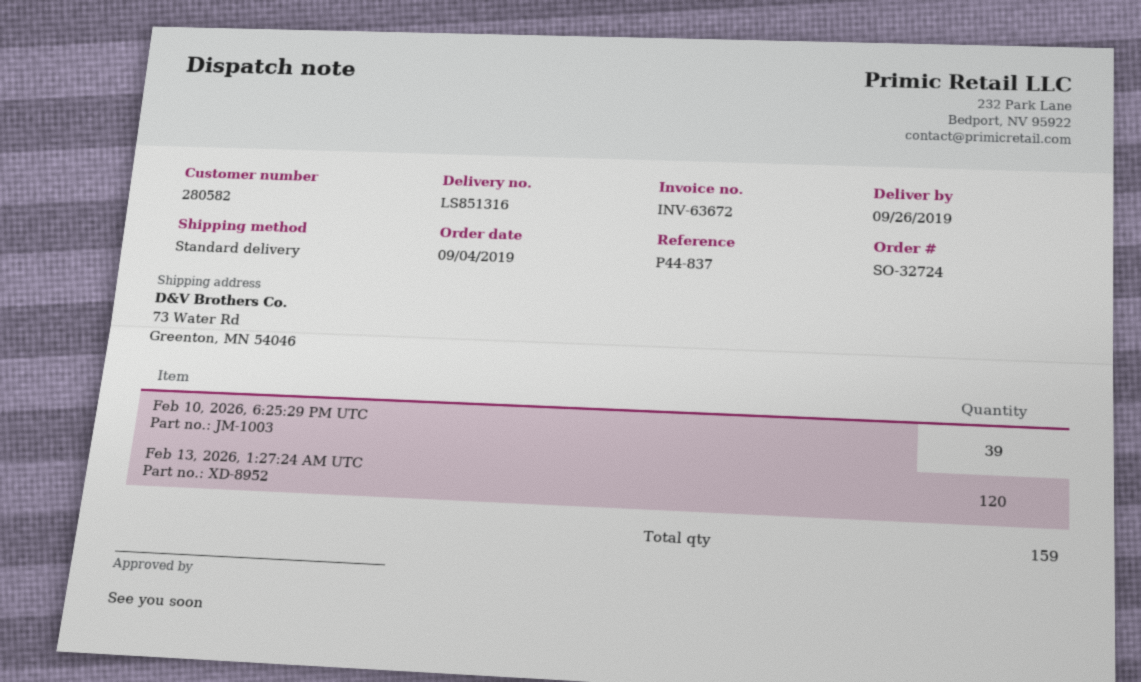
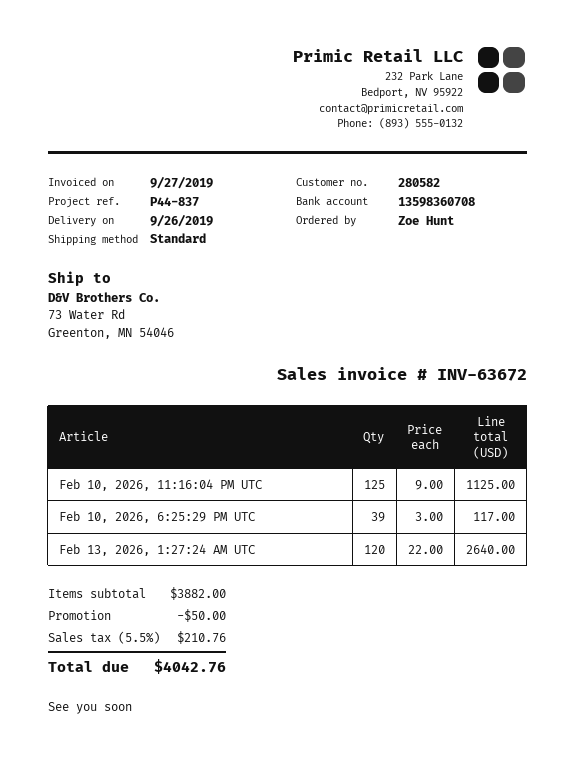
Feb 10, 2026, 11:16:04 PM UTC: none -> 125

